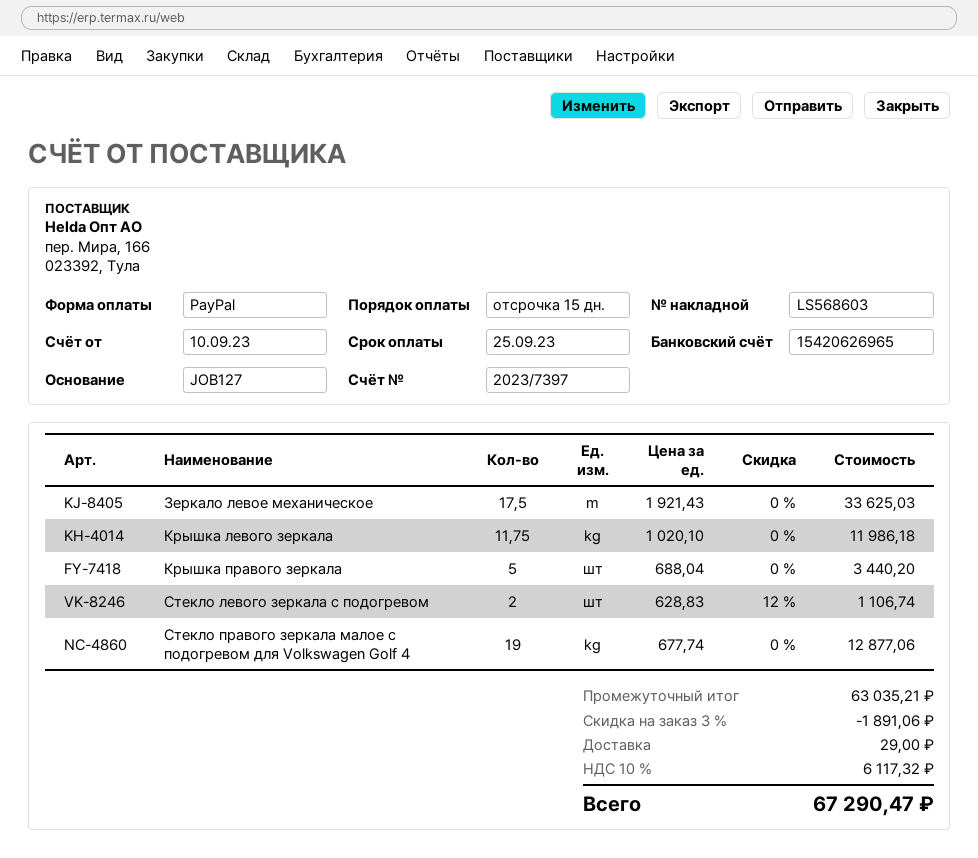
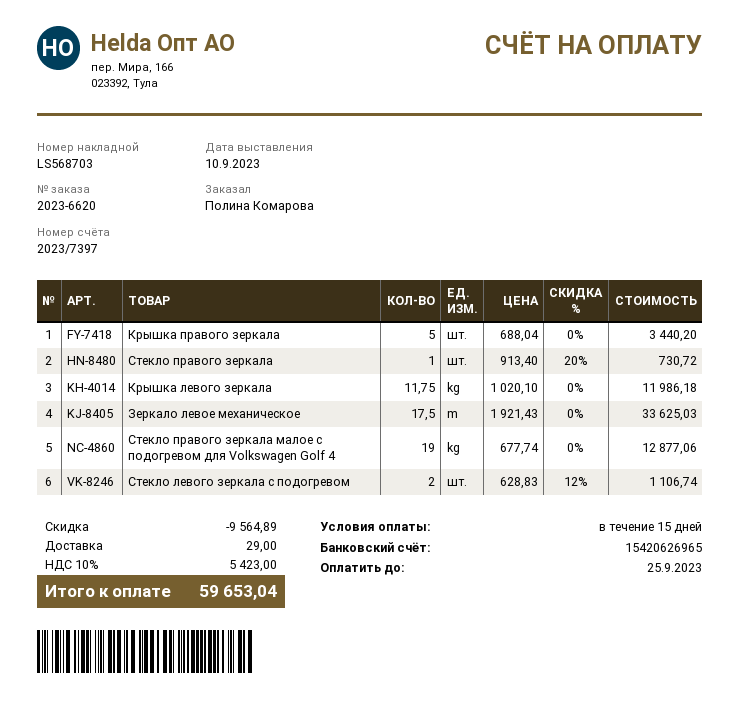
delivery note number: LS568603 -> LS568703
Стекло правого зеркала: none -> 1 x 913.40 - 20% = 730.72
discount: 1891.06 -> 9564.89
tax: 10% = 6117.32 -> 10% = 5423.00
total: 67290.47 -> 59653.04

